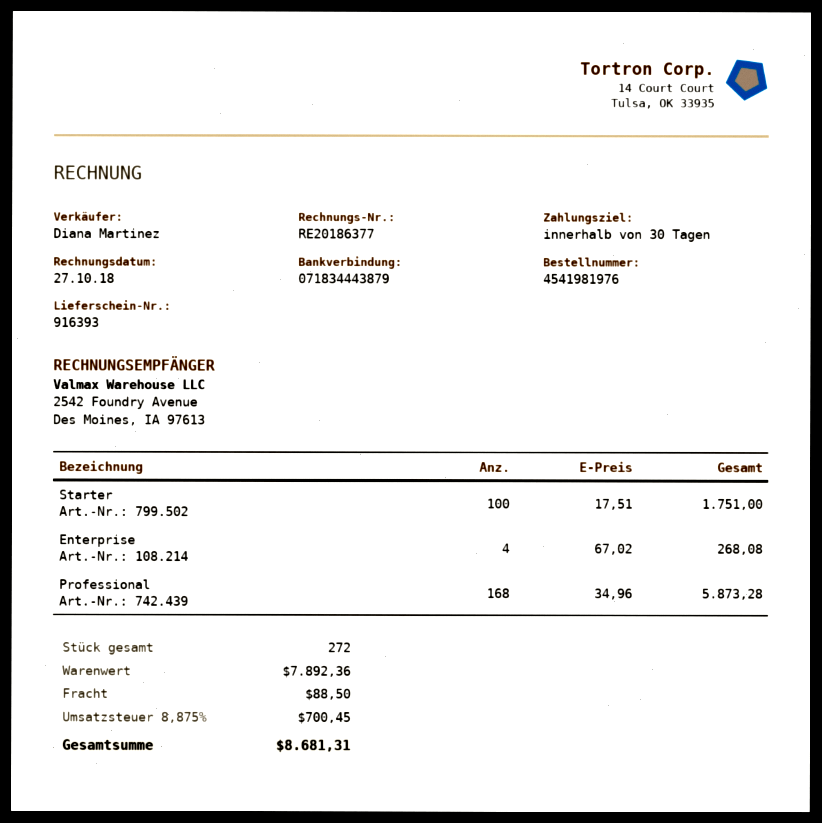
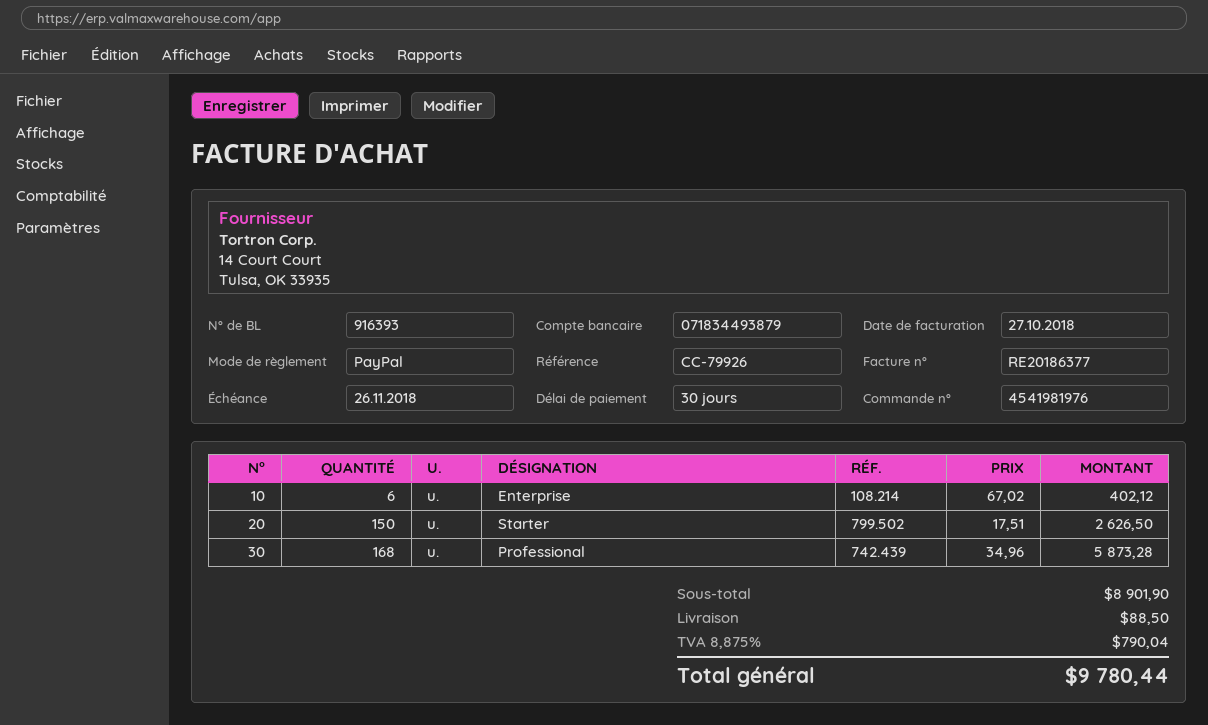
bank account: 071834443879 -> 071834493879
Starter: 100 x 17.51 = 1751.00 -> 150 x 17.51 = 2626.50
Enterprise: 4 x 67.02 = 268.08 -> 6 x 67.02 = 402.12
subtotal: 7892.36 -> 8901.90
tax: 8.875% = 700.45 -> 8.875% = 790.04
total: 8681.31 -> 9780.44

